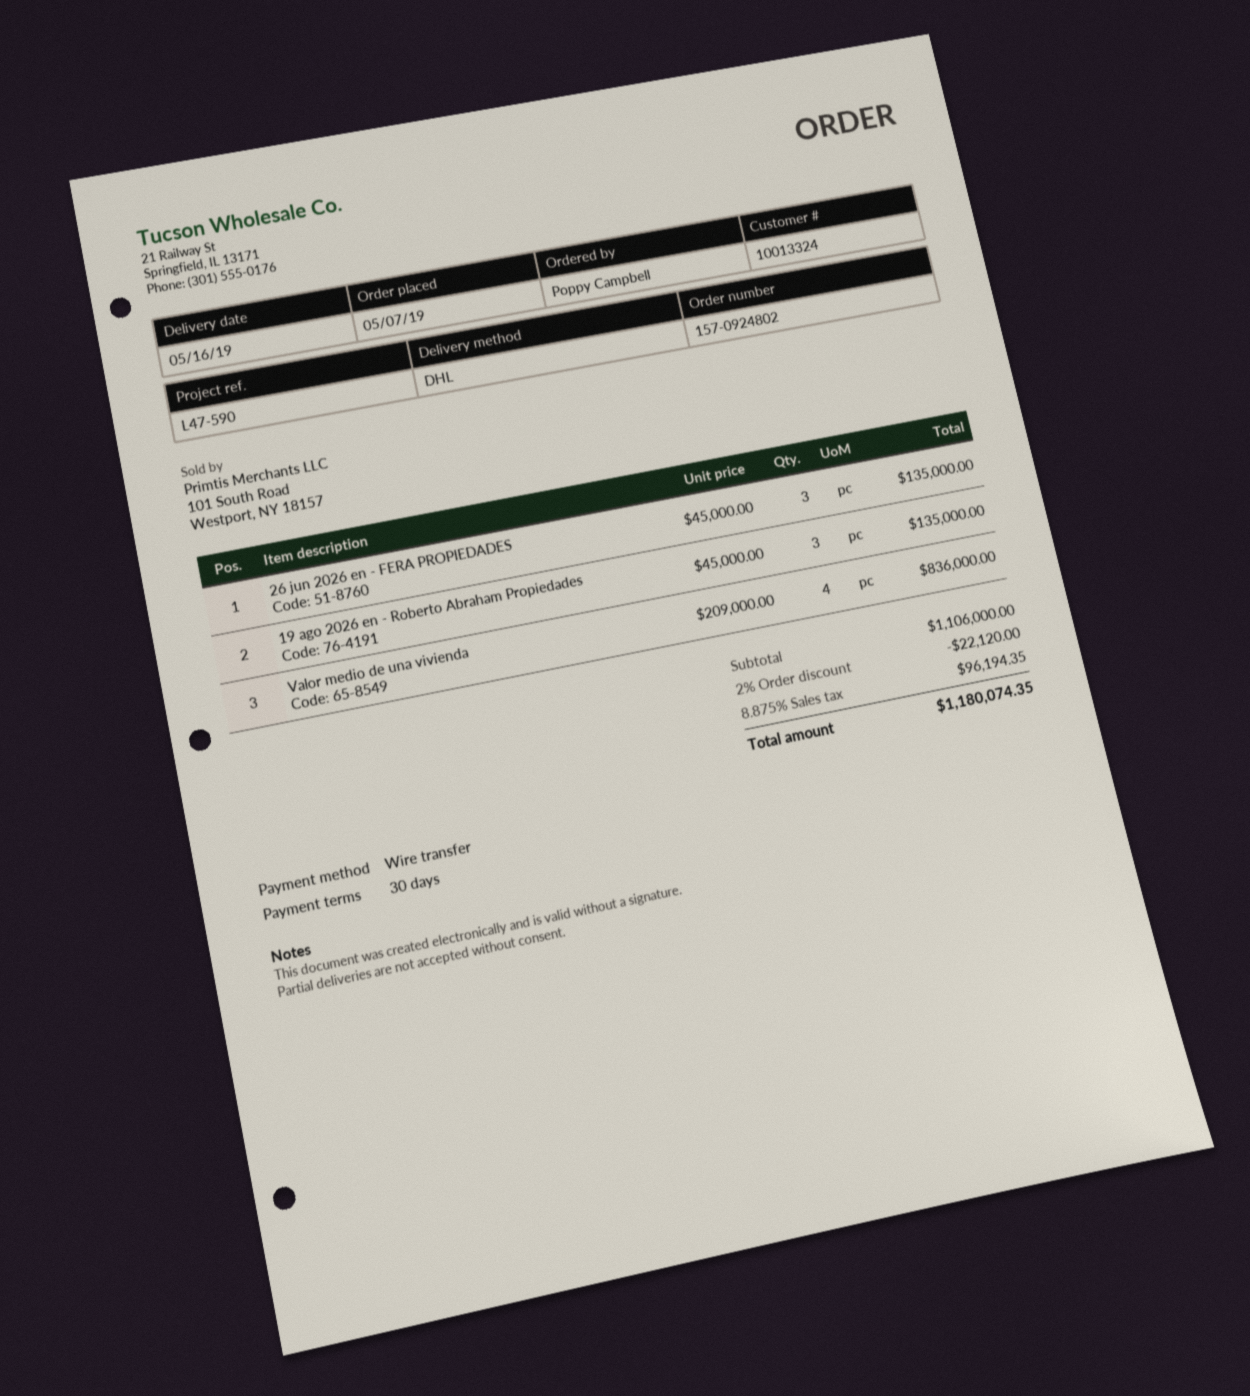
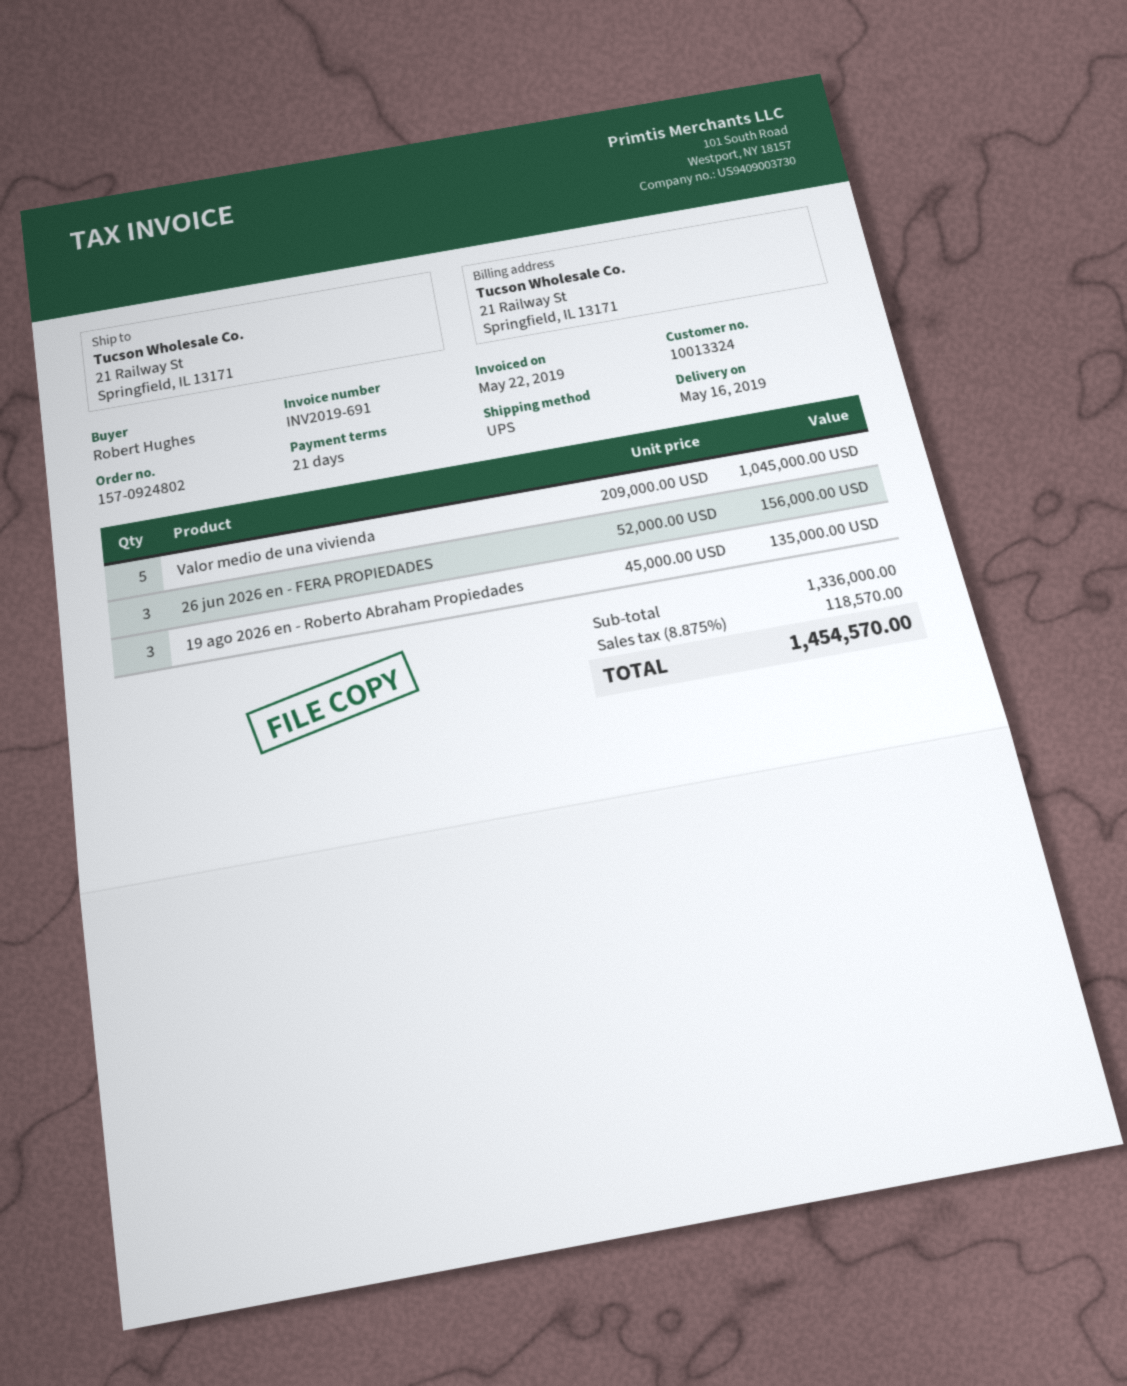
payment terms: 30 days -> 21 days
ordered by: Poppy Campbell -> Robert Hughes
shipping method: DHL -> UPS
26 jun 2026 en - FERA PROPIEDADES: 3 x 45000.00 = 135000.00 -> 3 x 52000.00 = 156000.00
Valor medio de una vivienda: 4 x 209000.00 = 836000.00 -> 5 x 209000.00 = 1045000.00
subtotal: 1106000.00 -> 1336000.00
discount: 2% = 22120.00 -> none
tax: 8.875% = 96194.35 -> 8.875% = 118570.00
total: 1180074.35 -> 1454570.00

